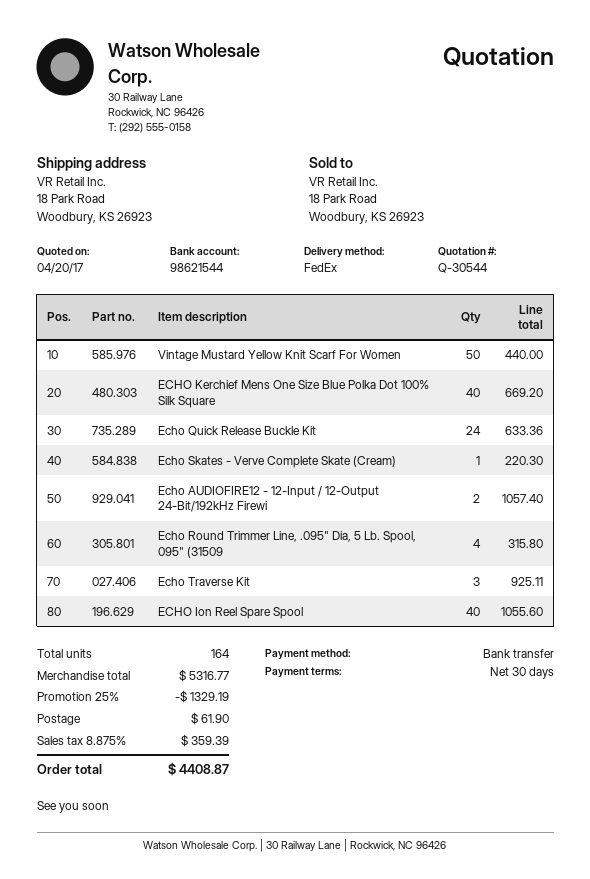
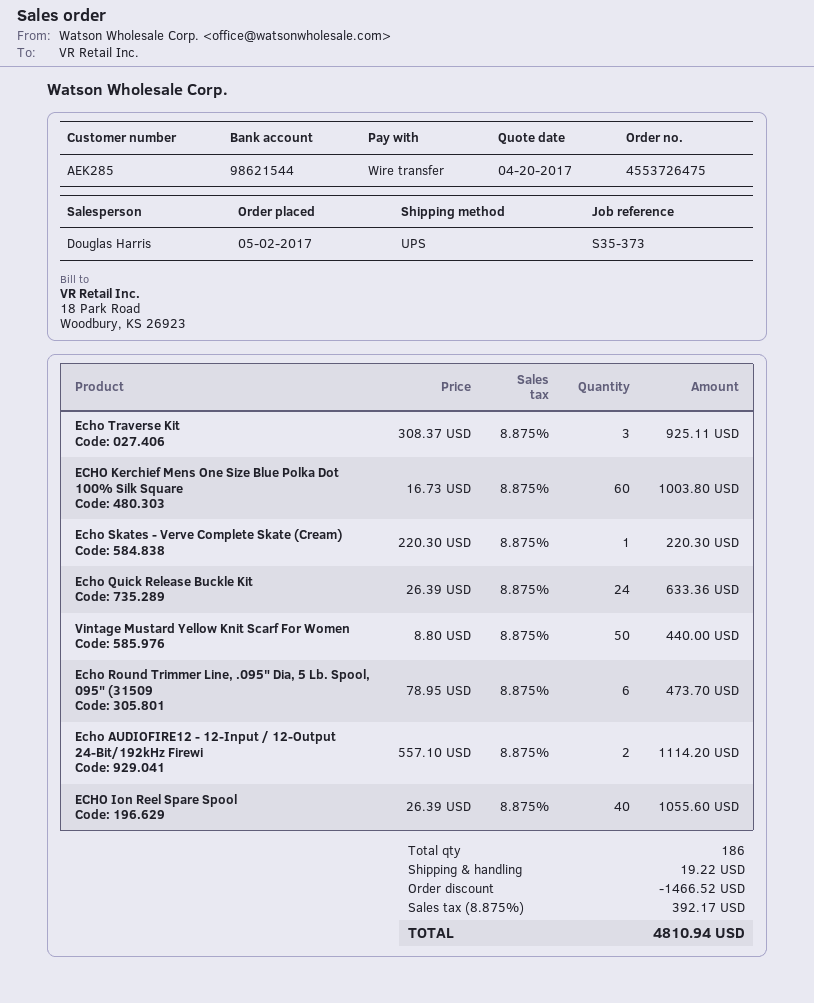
shipping method: FedEx -> UPS
ECHO Kerchief Mens One Size Blue Polka Dot 100% Silk Square: 40 for 669.20 -> 60 for 1003.80
Echo AUDIOFIRE12 - 12-Input / 12-Output 24-Bit/192kHz Firewi: 2 for 1057.40 -> 2 for 1114.20
Echo Round Trimmer Line, .095" Dia, 5 Lb. Spool, 095" (31509: 4 for 315.80 -> 6 for 473.70
total quantity: 164 -> 186
discount: 1329.19 -> 1466.52
shipping: 61.90 -> 19.22
tax: 8.875% = 359.39 -> 8.875% = 392.17
total: 4408.87 -> 4810.94

